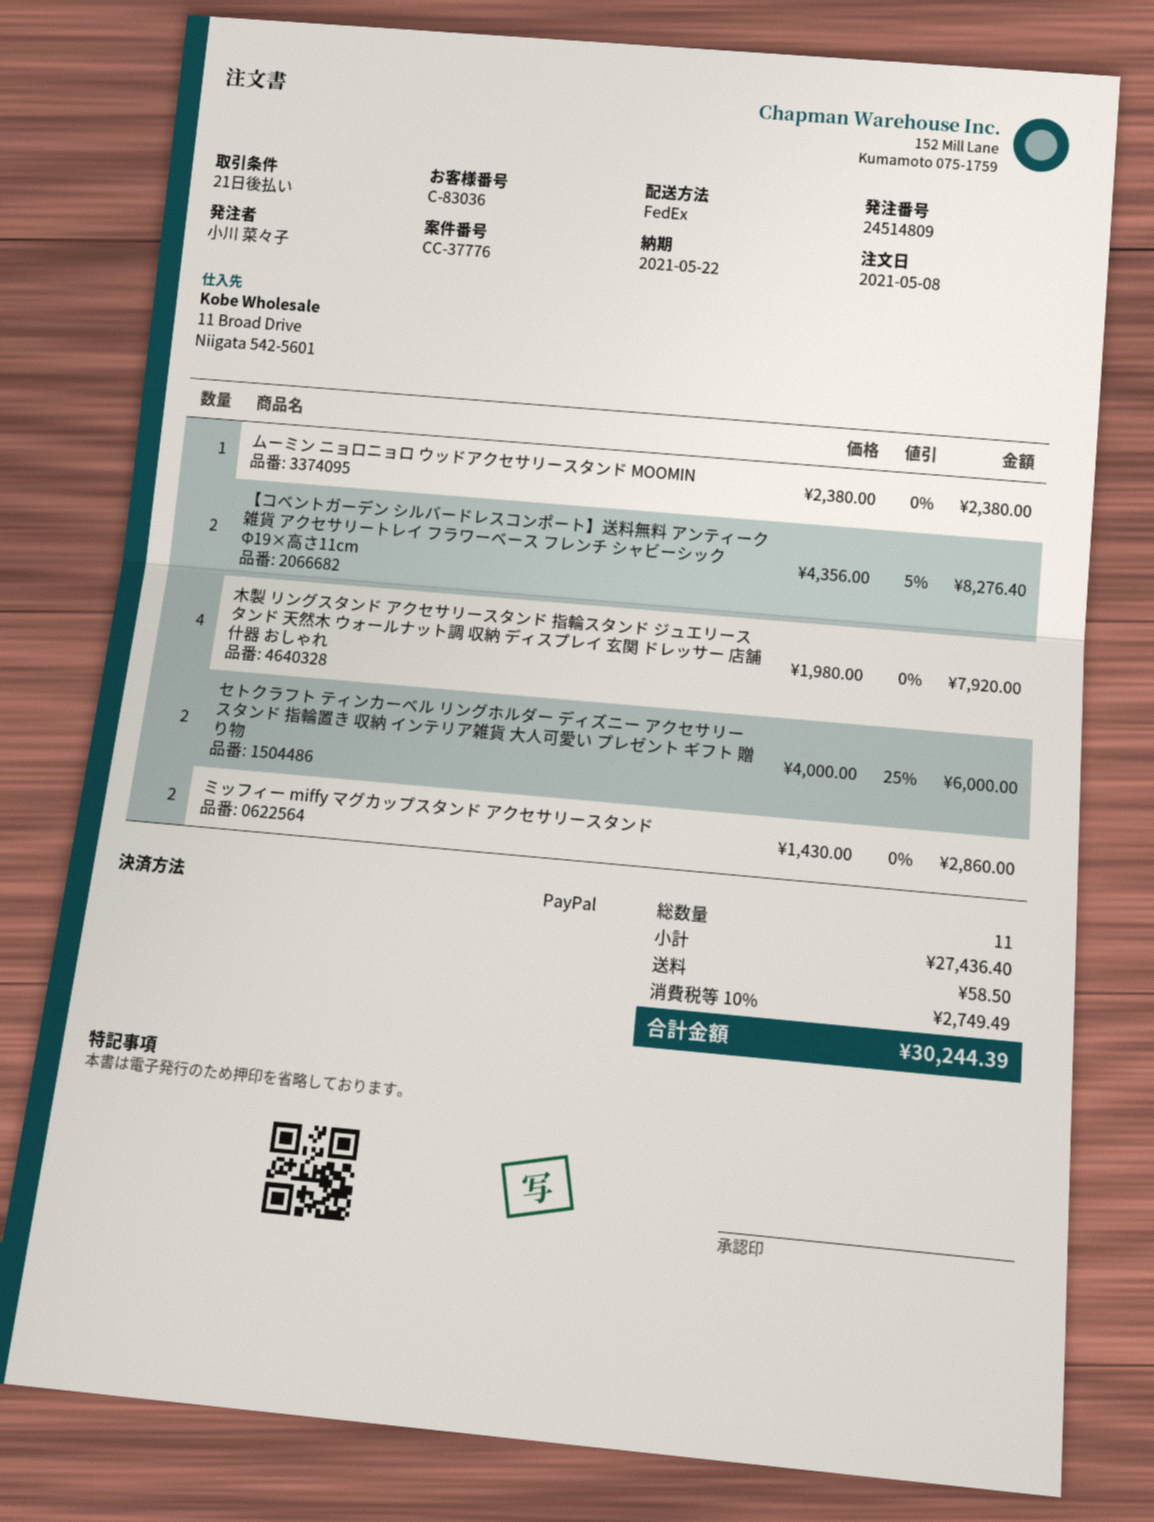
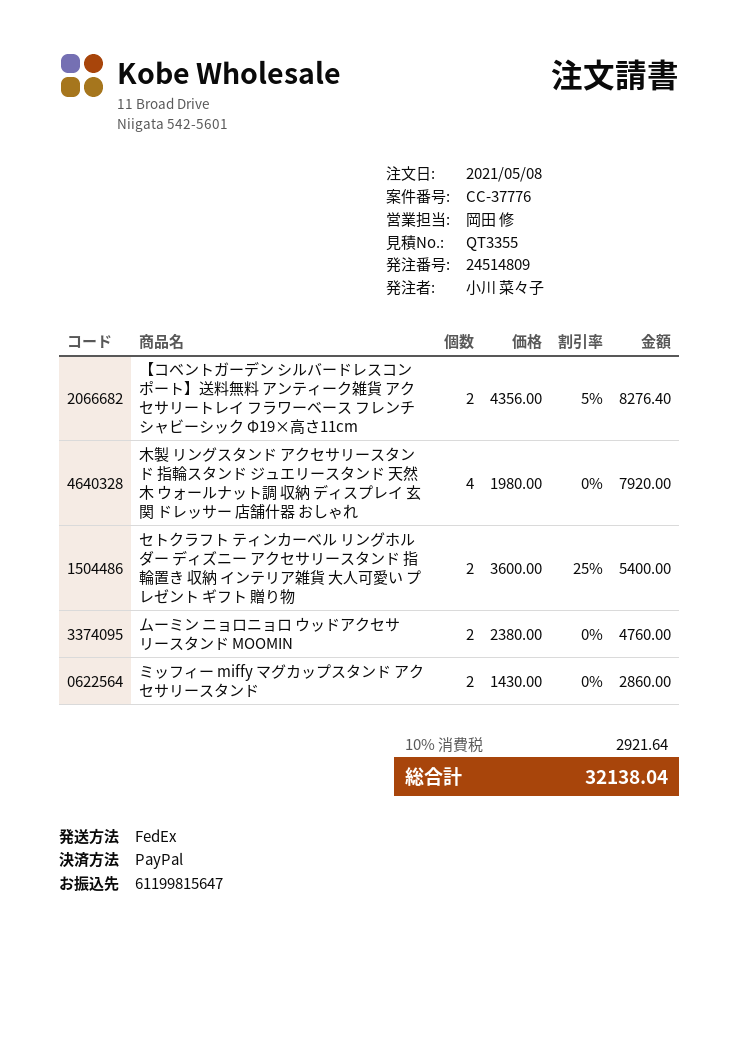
ムーミン ニョロニョロ ウッドアクセサリースタンド MOOMIN: 1 x 2380.00 = 2380.00 -> 2 x 2380.00 = 4760.00
セトクラフト ティンカーベル リングホルダー ディズニー アクセサリースタンド 指輪置き 収納 インテリア雑貨 大人可愛い プレゼント ギフト 贈り物: 2 x 4000.00 - 25% = 6000.00 -> 2 x 3600.00 - 25% = 5400.00
shipping: 58.50 -> none
tax: 10% = 2749.49 -> 10% = 2921.64
total: 30244.39 -> 32138.04

